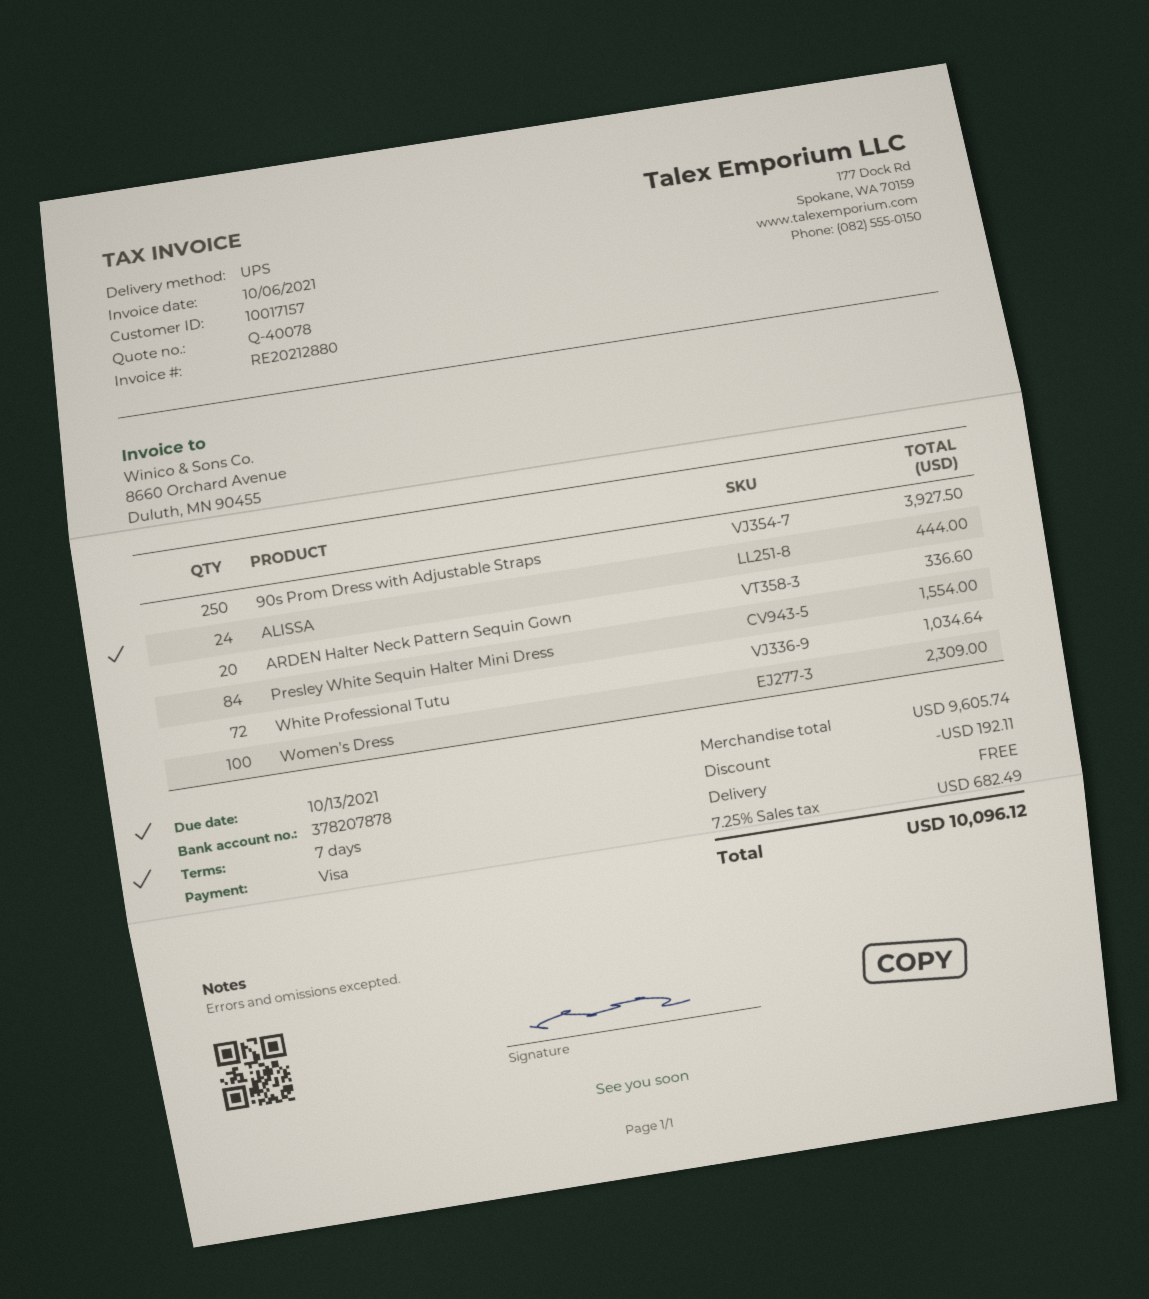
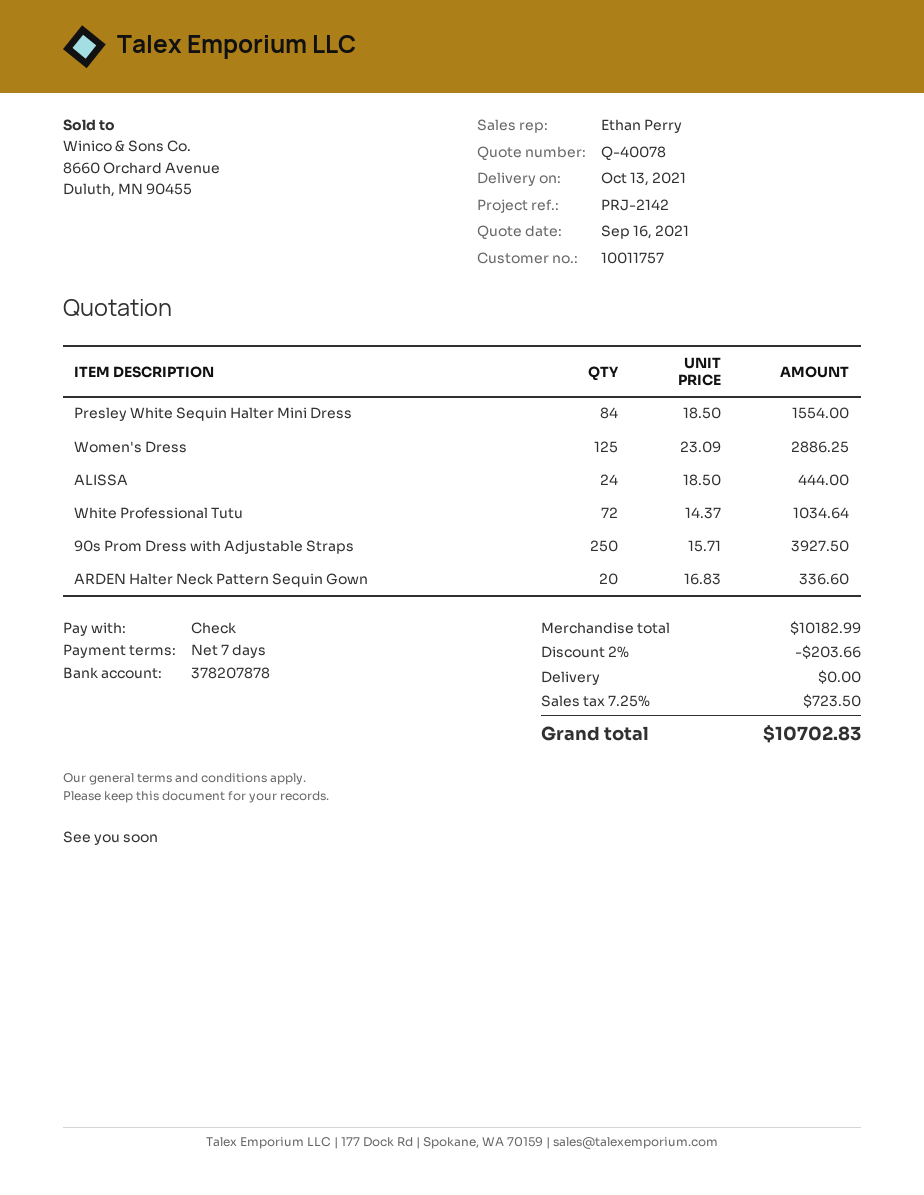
customer number: 10017157 -> 10011757
payment method: Visa -> cheque
Women's Dress: 100 for 2309.00 -> 125 for 2886.25
subtotal: 9605.74 -> 10182.99
discount: 192.11 -> 203.66
tax: 7.25% = 682.49 -> 7.25% = 723.50
total: 10096.12 -> 10702.83

